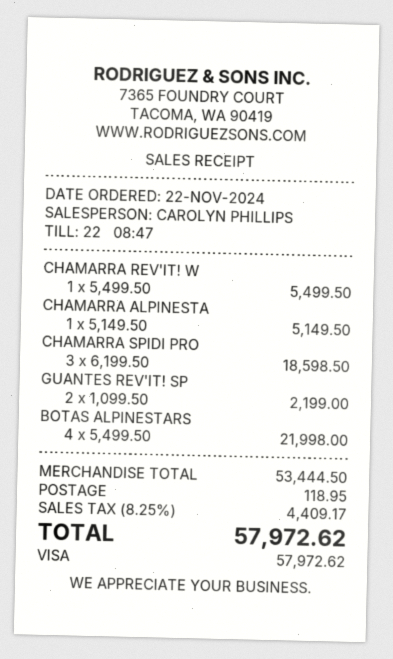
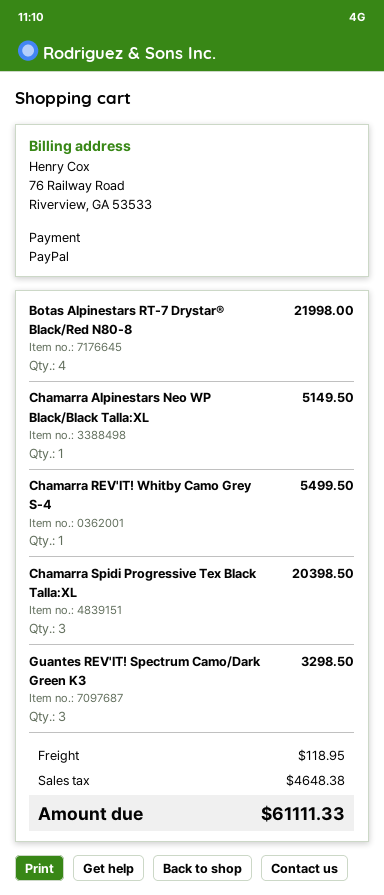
payment method: Visa -> PayPal
CHAMARRA SPIDI PRO: 3 for 18598.50 -> 3 for 20398.50
GUANTES REV'IT! SP: 2 for 2199.00 -> 3 for 3298.50
tax: 4409.17 -> 4648.38
total: 57972.62 -> 61111.33

